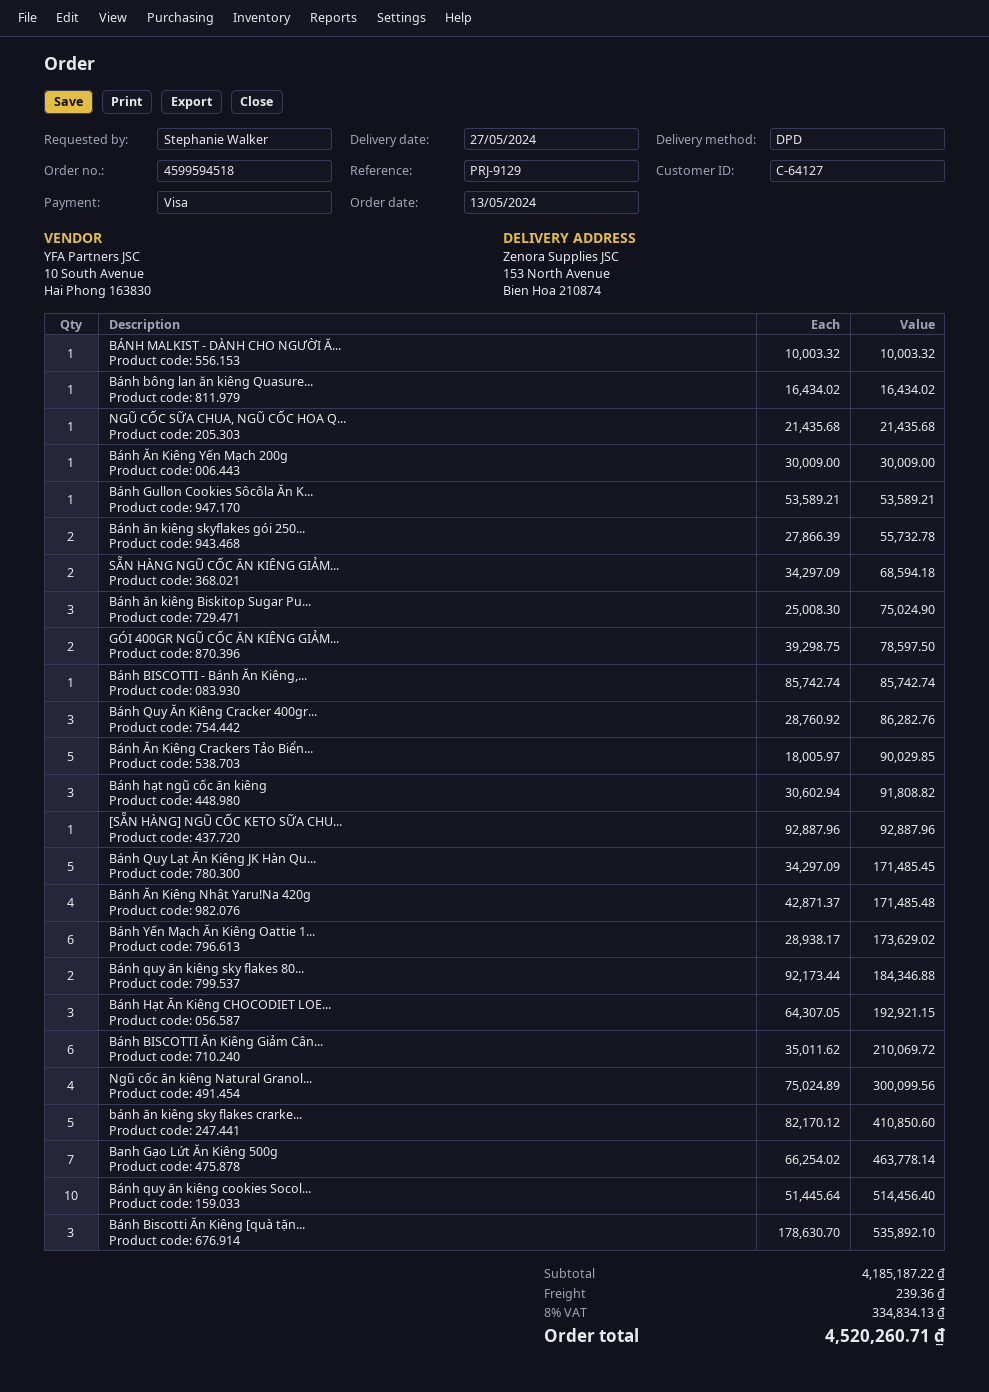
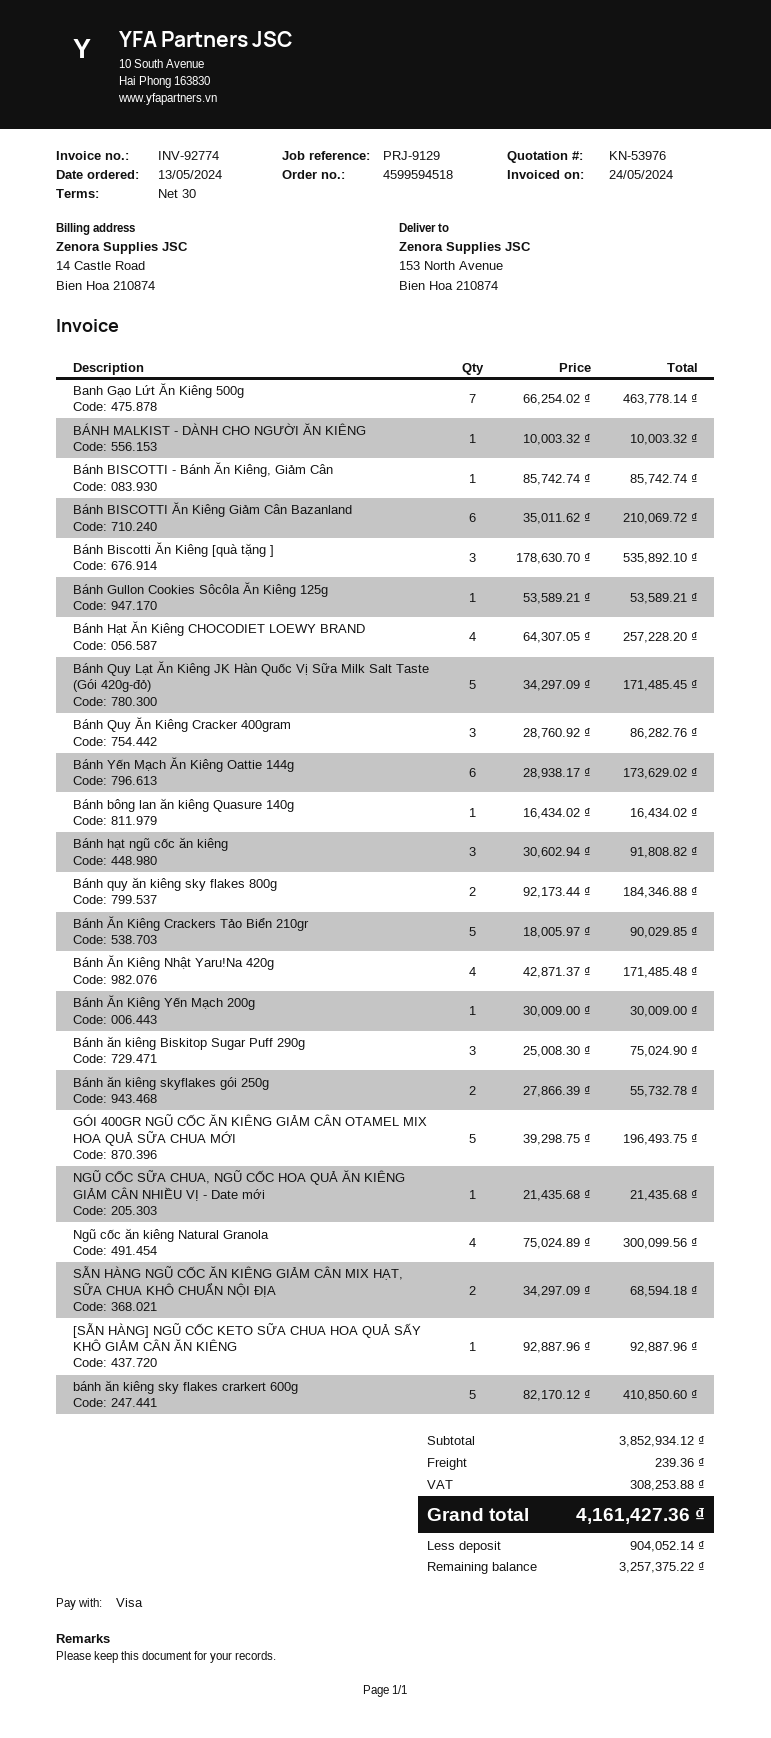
GÓI 400GR NGŨ CỐC ĂN KIÊNG GIẢM...: 2 x 39298.75 = 78597.50 -> 5 x 39298.75 = 196493.75
Bánh Hạt Ăn Kiêng CHOCODIET LOE...: 3 x 64307.05 = 192921.15 -> 4 x 64307.05 = 257228.20
Bánh quy ăn kiêng cookies Socol...: 10 x 51445.64 = 514456.40 -> none
subtotal: 4185187.22 -> 3852934.12
tax: 334834.13 -> 308253.88
total: 4520260.71 -> 4161427.36

